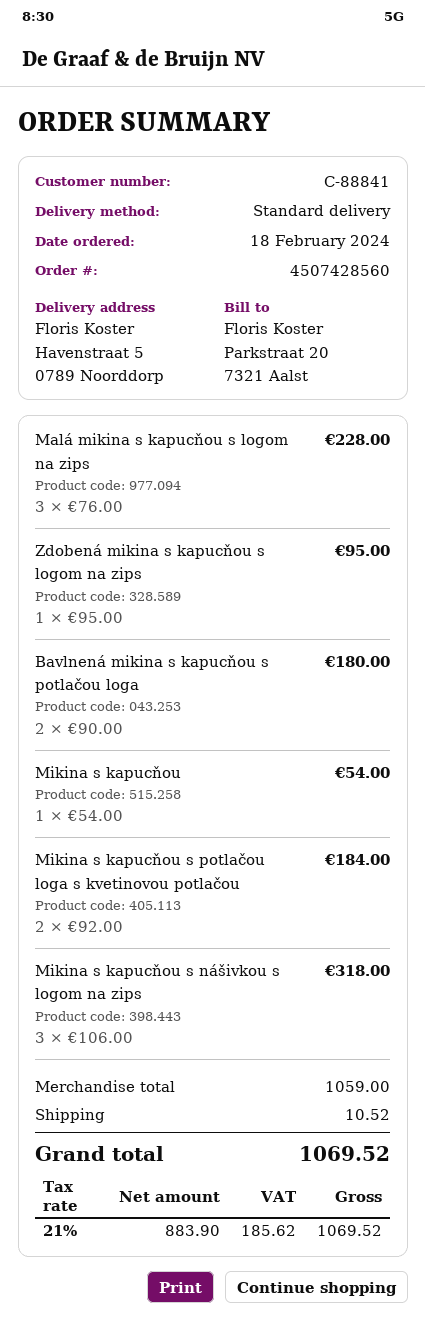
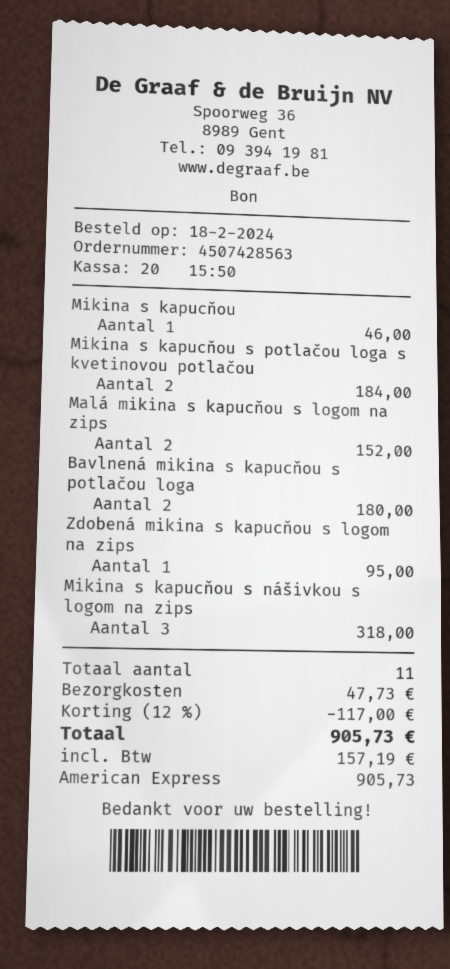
order number: 4507428560 -> 4507428563
Malá mikina s kapucňou s logom na zips: 3 for 228.00 -> 2 for 152.00
Mikina s kapucňou: 1 for 54.00 -> 1 for 46.00
discount: none -> 12% = 117.00
shipping: 10.52 -> 47.73
tax: 185.62 -> 157.19
total: 1069.52 -> 905.73

